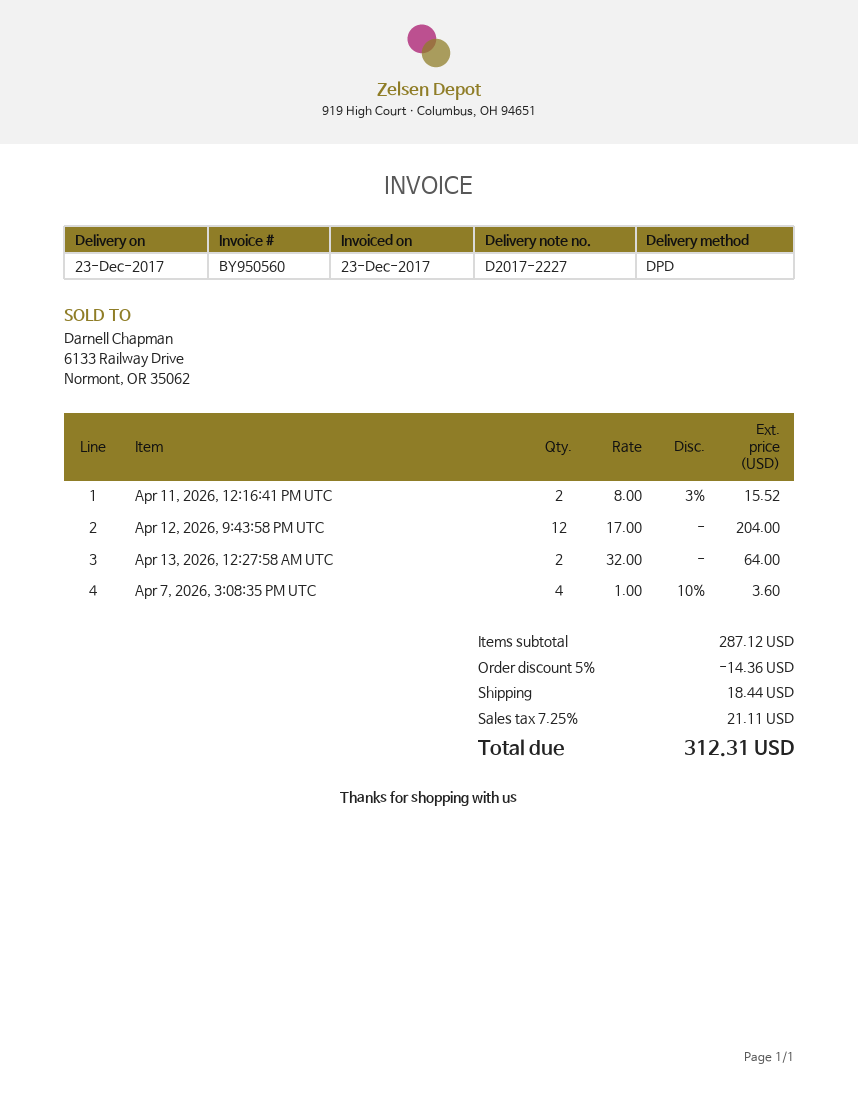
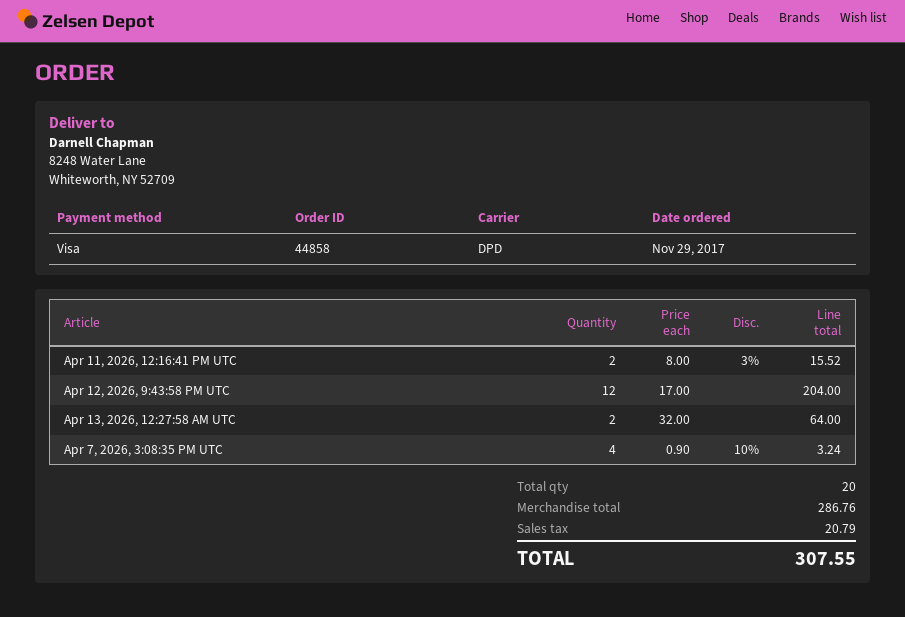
Apr 7, 2026, 3:08:35 PM UTC: 4 x 1.00 - 10% = 3.60 -> 4 x 0.90 - 10% = 3.24
subtotal: 287.12 -> 286.76
discount: 5% = 14.36 -> none
shipping: 18.44 -> none
tax: 21.11 -> 20.79
total: 312.31 -> 307.55

